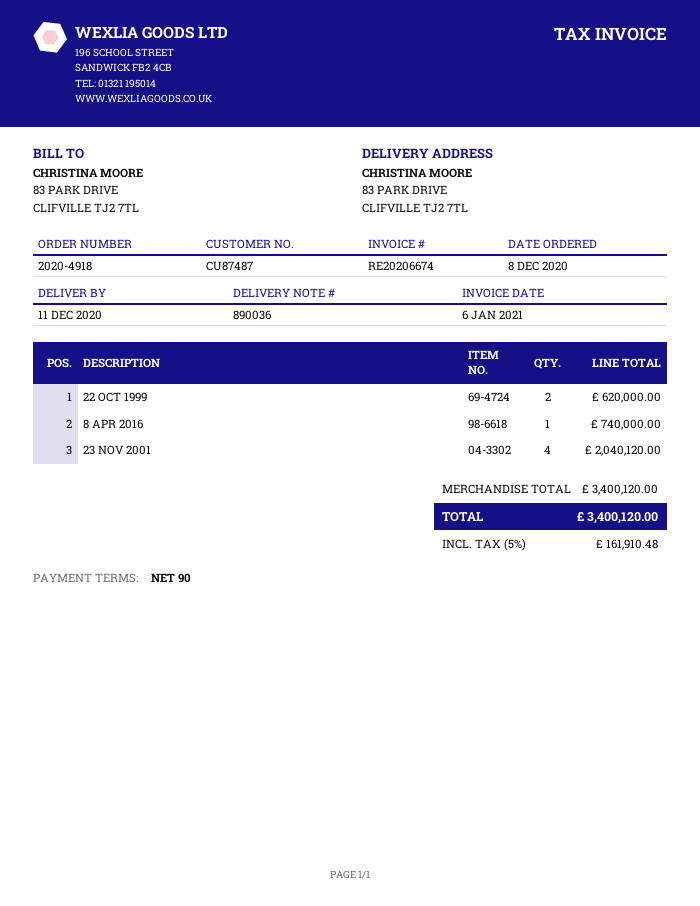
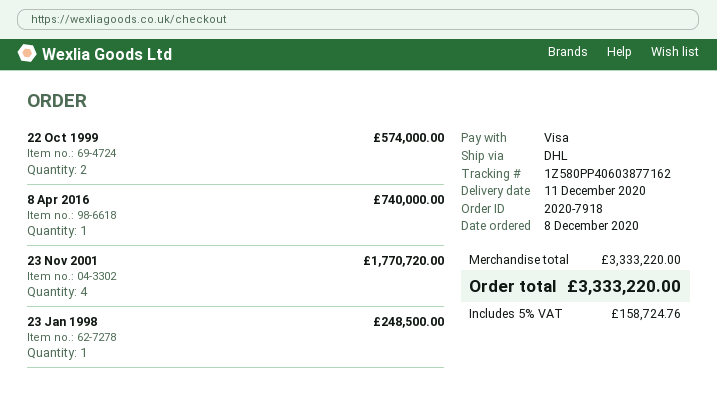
order number: 2020-4918 -> 2020-7918
22 OCT 1999: 2 for 620000.00 -> 2 for 574000.00
23 NOV 2001: 4 for 2040120.00 -> 4 for 1770720.00
23 Jan 1998: none -> 1 for 248500.00
subtotal: 3400120.00 -> 3333220.00
tax: 5% = 161910.48 -> 5% = 158724.76
total: 3400120.00 -> 3333220.00

